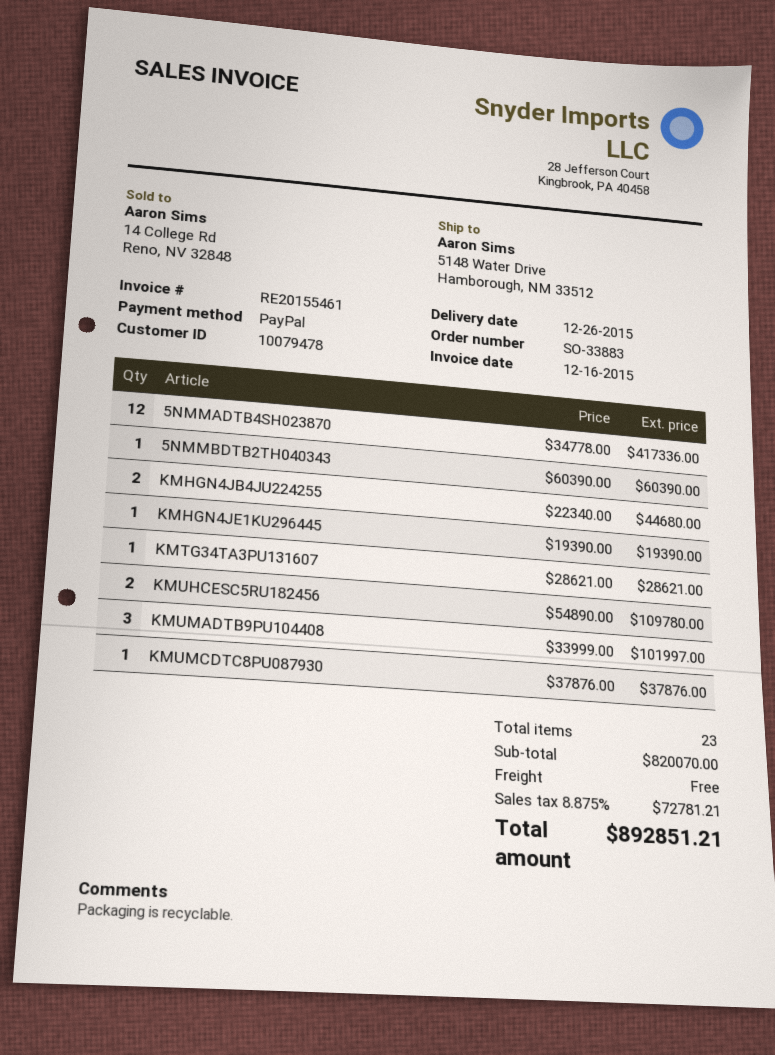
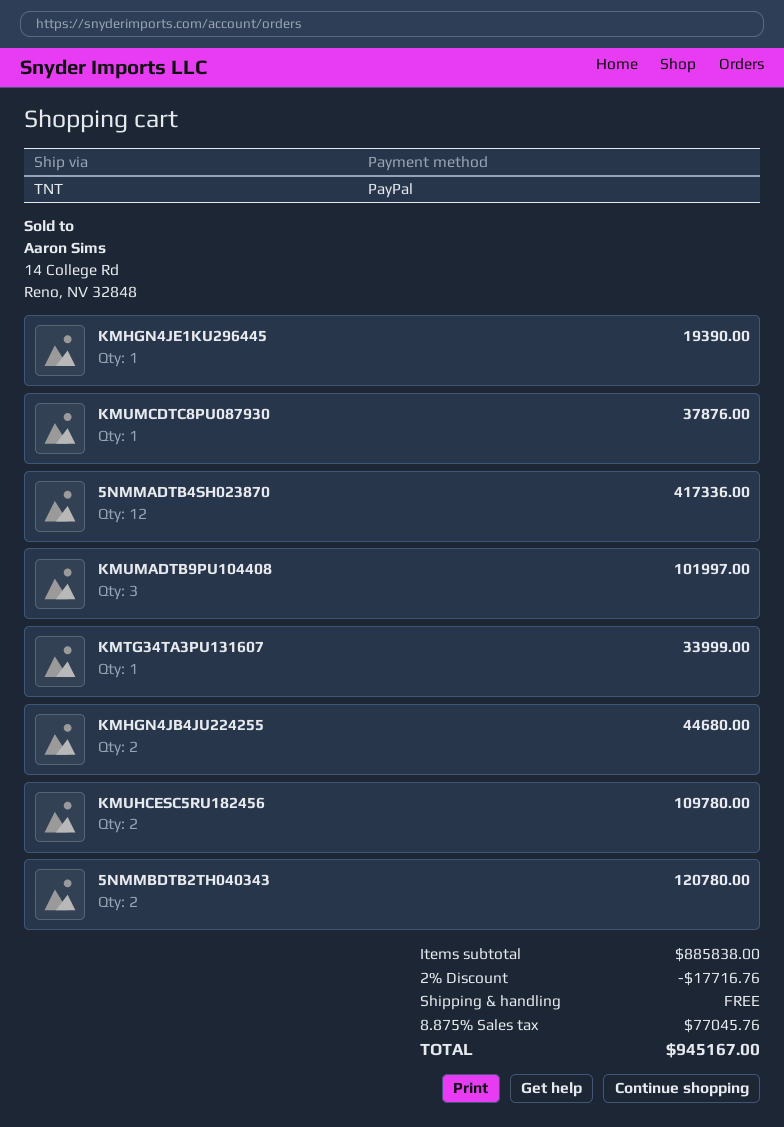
5NMMBDTB2TH040343: 1 for 60390.00 -> 2 for 120780.00
KMTG34TA3PU131607: 1 for 28621.00 -> 1 for 33999.00
subtotal: 820070.00 -> 885838.00
discount: none -> 2% = 17716.76
tax: 8.875% = 72781.21 -> 8.875% = 77045.76
total: 892851.21 -> 945167.00

